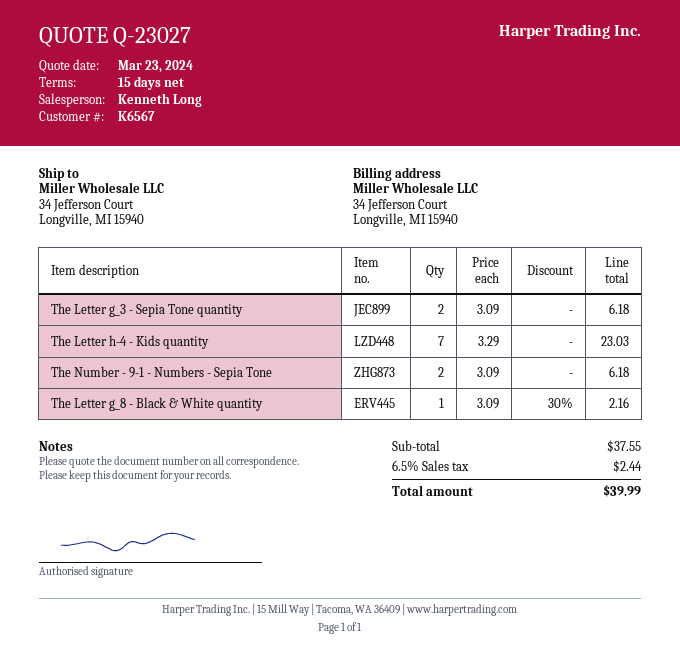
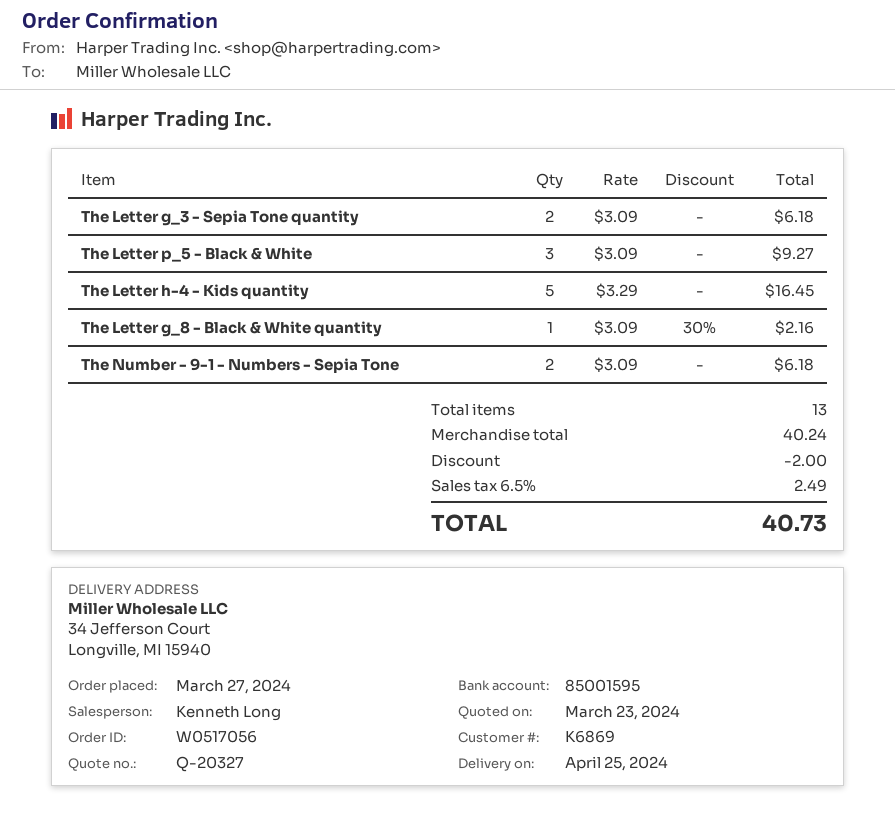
quote number: Q-23027 -> Q-20327
customer number: K6567 -> K6869
The Letter h-4 - Kids quantity: 7 x 3.29 = 23.03 -> 5 x 3.29 = 16.45
The Letter p_5 - Black & White: none -> 3 x 3.09 = 9.27
subtotal: 37.55 -> 40.24
discount: none -> 2.00
tax: 6.5% = 2.44 -> 6.5% = 2.49
total: 39.99 -> 40.73

